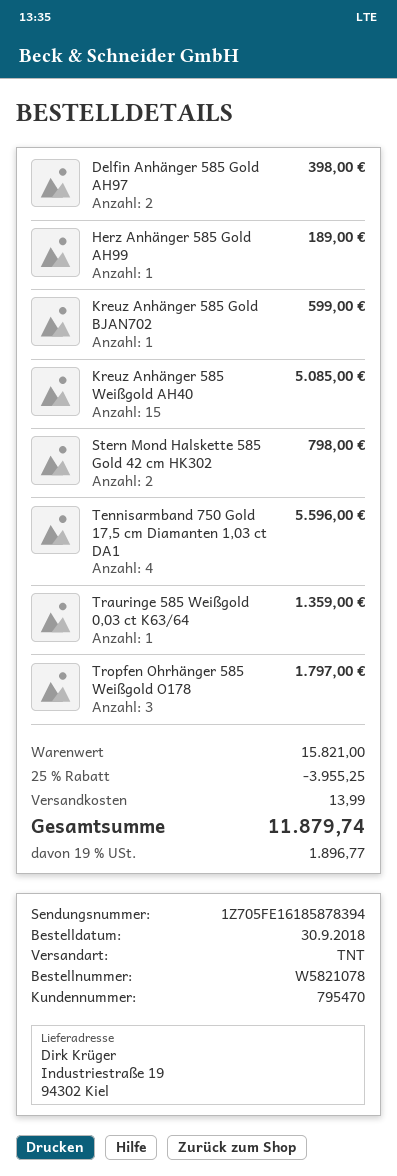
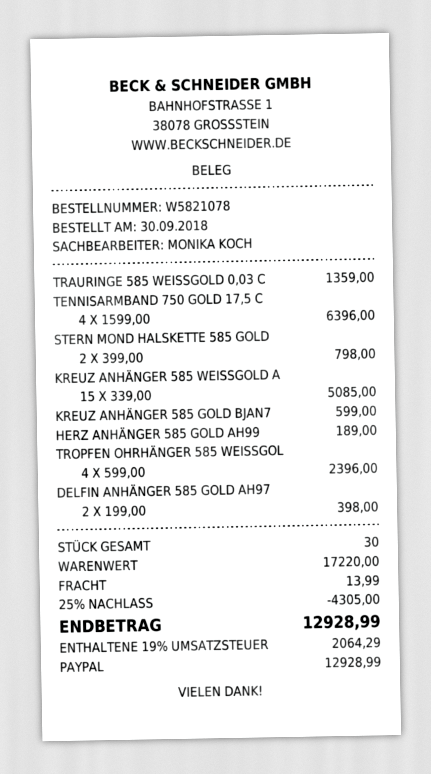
Tennisarmband 750 Gold 17,5 cm Diamanten 1,03 ct DA1: 4 for 5596.00 -> 4 for 6396.00
Tropfen Ohrhänger 585 Weißgold O178: 3 for 1797.00 -> 4 for 2396.00
subtotal: 15821.00 -> 17220.00
discount: 25% = 3955.25 -> 25% = 4305.00
tax: 19% = 1896.77 -> 19% = 2064.29
total: 11879.74 -> 12928.99

